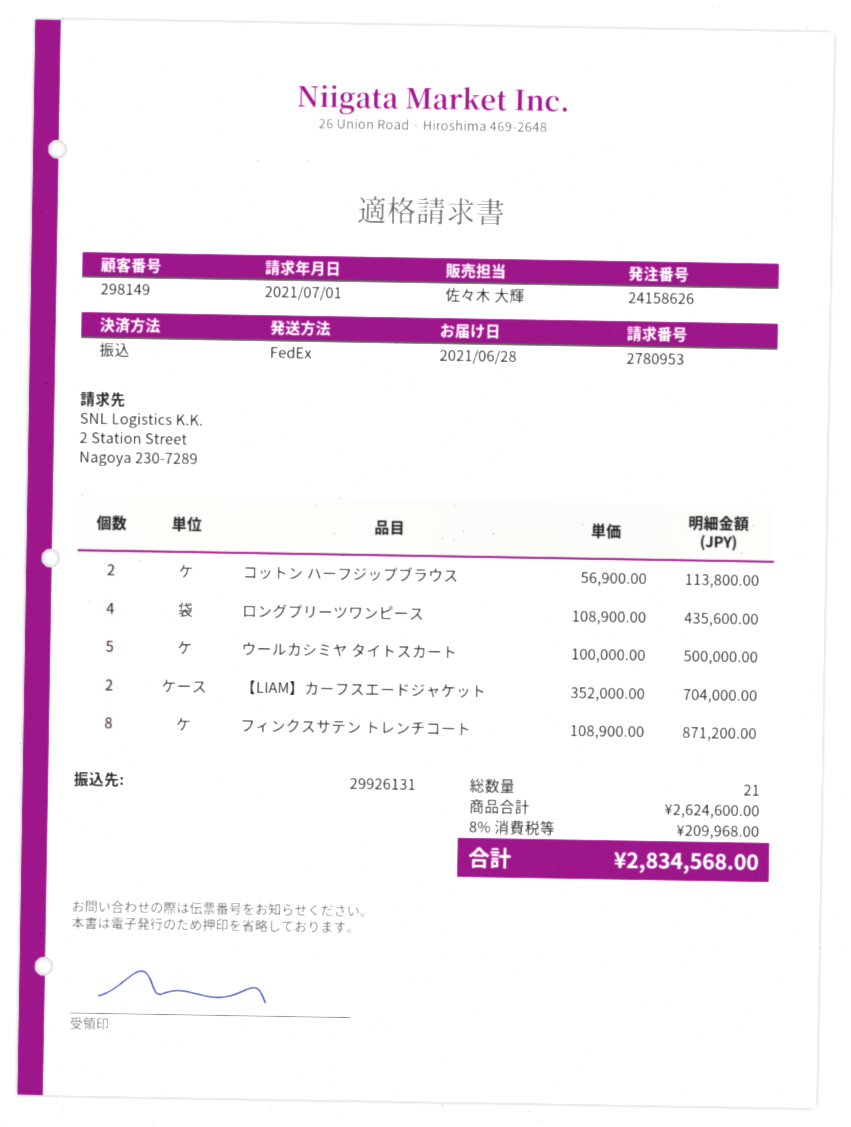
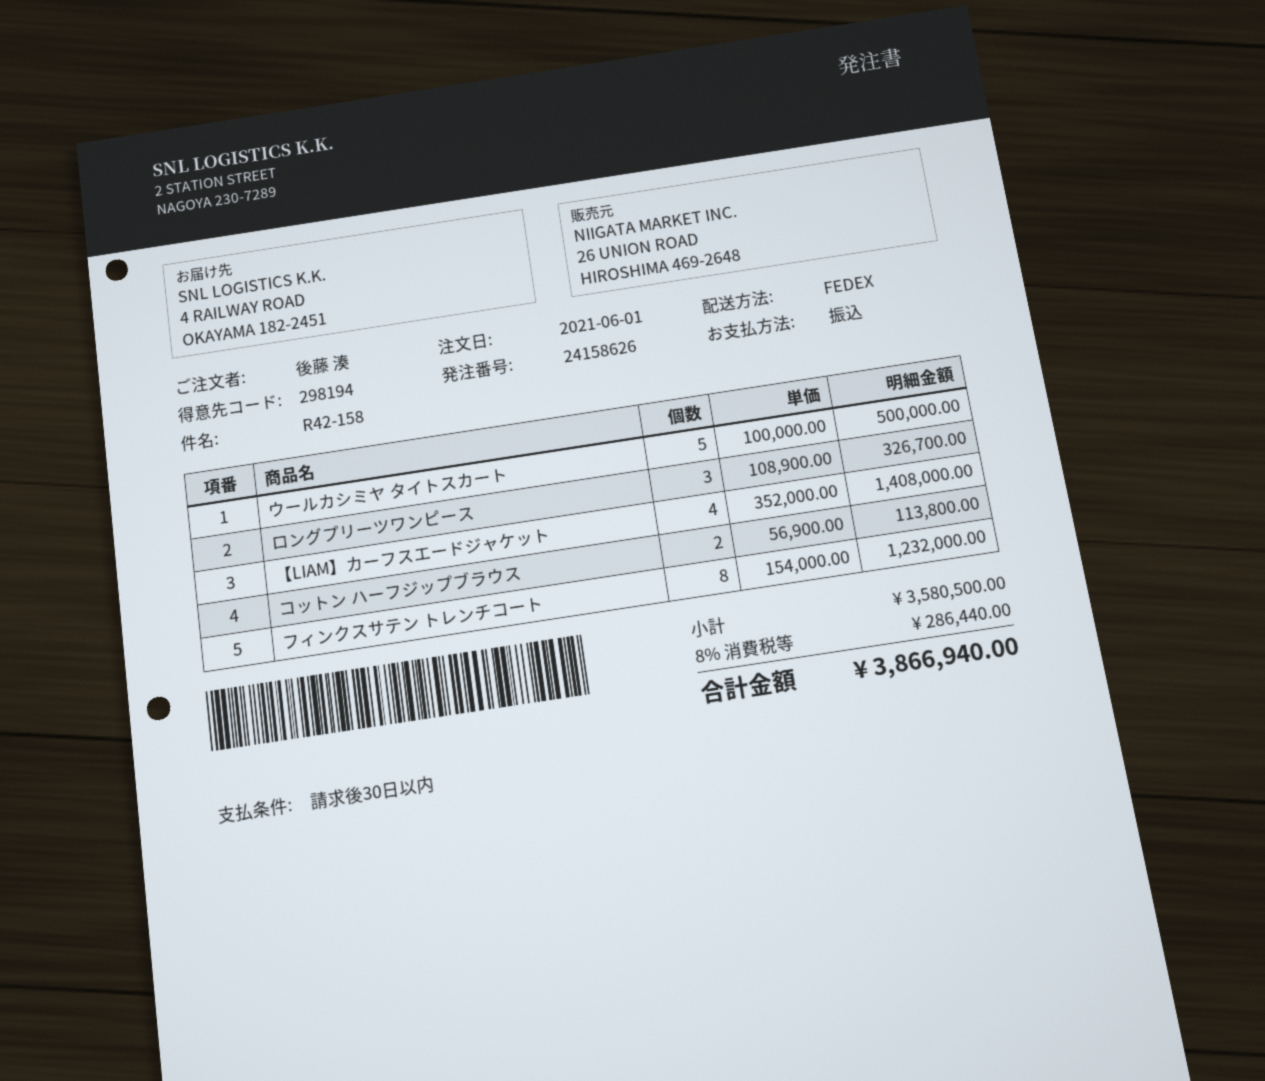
customer number: 298149 -> 298194
ロングプリーツワンピース: 4 x 108900.00 = 435600.00 -> 3 x 108900.00 = 326700.00
【LIAM】カーフスエードジャケット: 2 x 352000.00 = 704000.00 -> 4 x 352000.00 = 1408000.00
フィンクスサテン トレンチコート: 8 x 108900.00 = 871200.00 -> 8 x 154000.00 = 1232000.00
subtotal: 2624600.00 -> 3580500.00
tax: 8% = 209968.00 -> 8% = 286440.00
total: 2834568.00 -> 3866940.00

